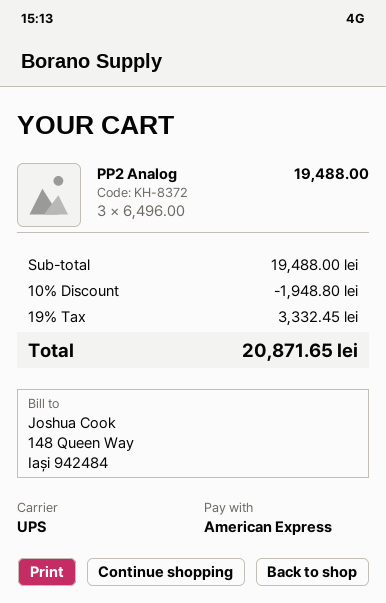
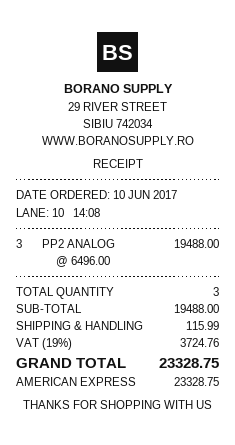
discount: 10% = 1948.80 -> none
shipping: none -> 115.99
tax: 19% = 3332.45 -> 19% = 3724.76
total: 20871.65 -> 23328.75

